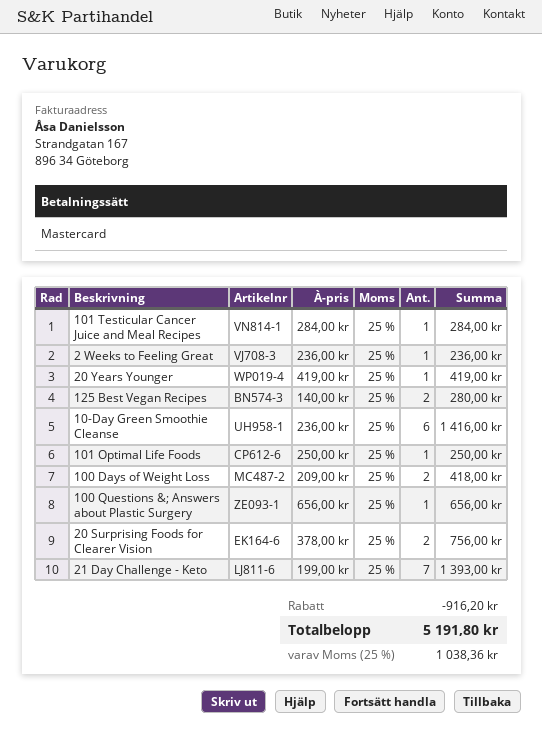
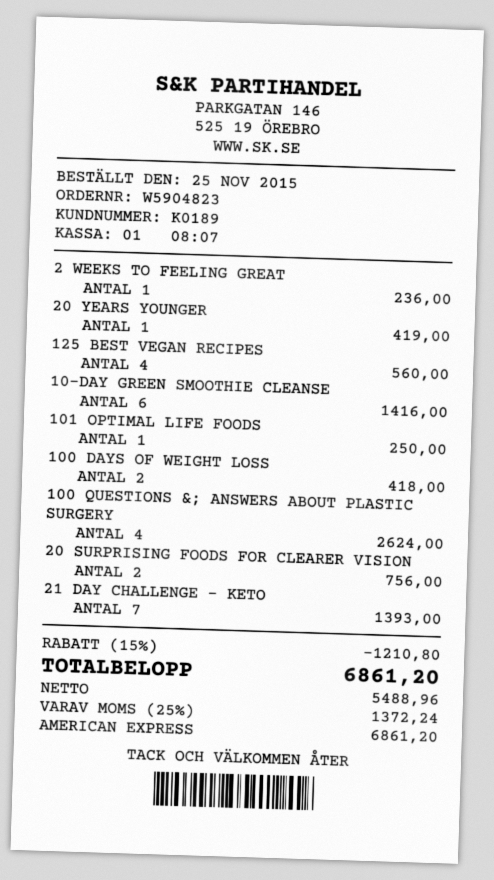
payment method: Mastercard -> American Express
101 Testicular Cancer Juice and Meal Recipes: 1 for 284.00 -> none
125 Best Vegan Recipes: 2 for 280.00 -> 4 for 560.00
100 Questions &; Answers about Plastic Surgery: 1 for 656.00 -> 4 for 2624.00
discount: 916.20 -> 1210.80
tax: 25% = 1038.36 -> 25% = 1372.24
total: 5191.80 -> 6861.20

